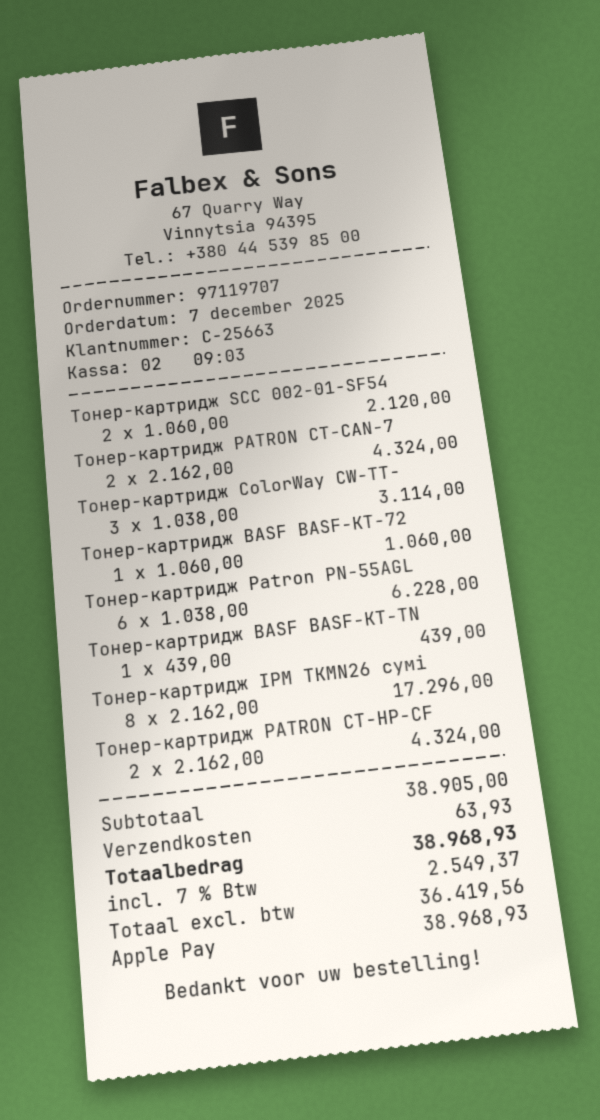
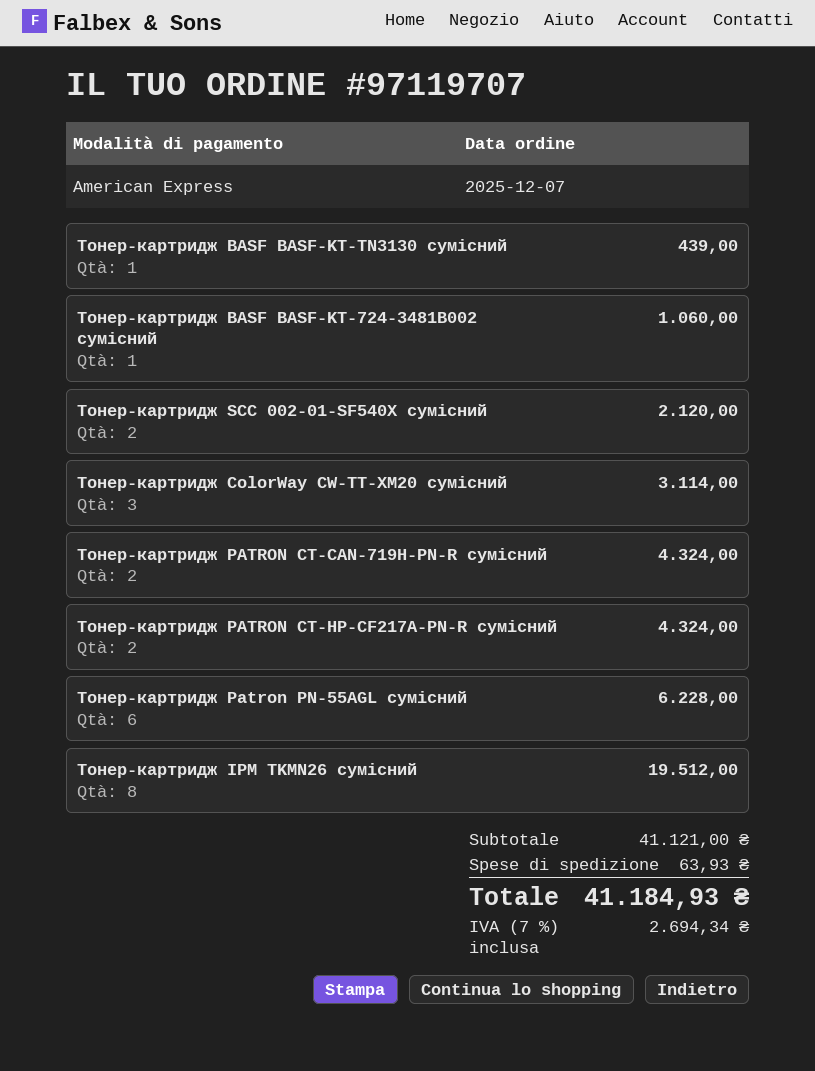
payment method: Apple Pay -> American Express
Тонер-картридж IPM TKMN26 сумі: 8 for 17296.00 -> 8 for 19512.00
subtotal: 38905.00 -> 41121.00
tax: 7% = 2549.37 -> 7% = 2694.34
total: 38968.93 -> 41184.93

